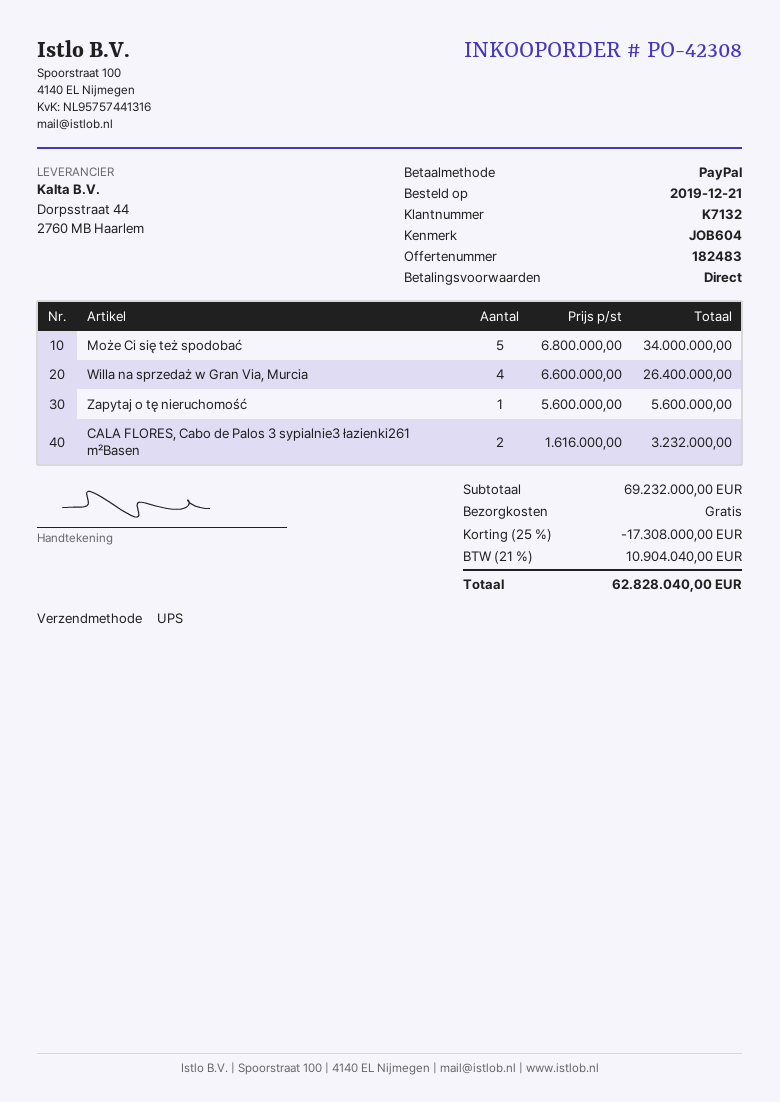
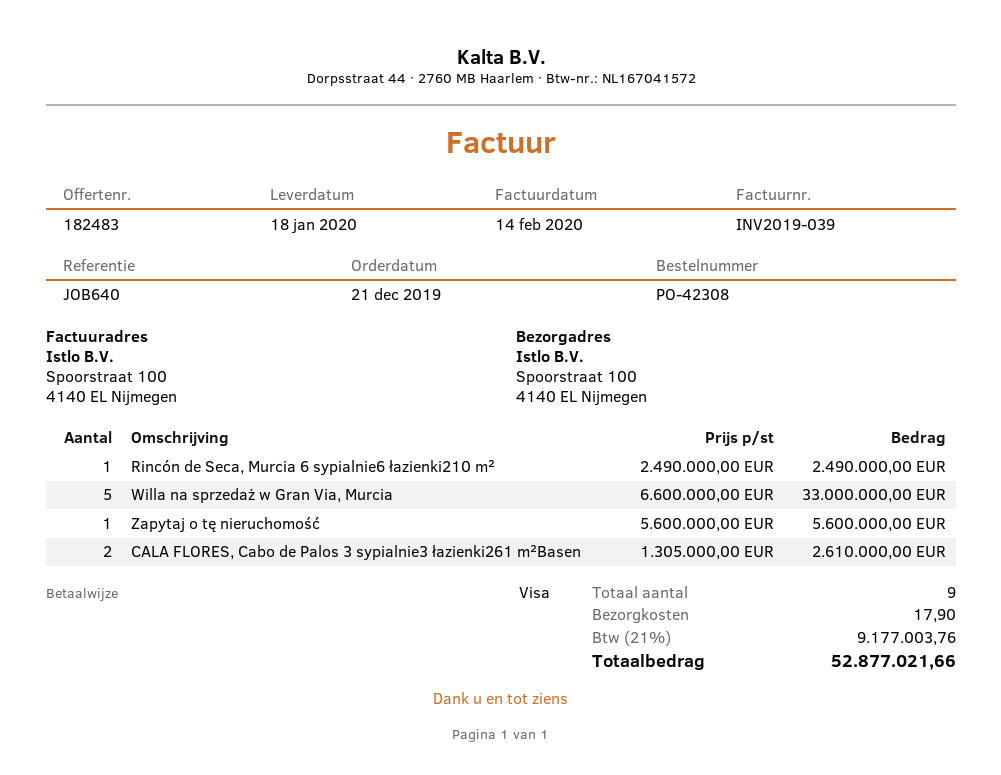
reference: JOB604 -> JOB640
payment method: PayPal -> Visa
Może Ci się też spodobać: 5 x 6800000.00 = 34000000.00 -> none
Willa na sprzedaż w Gran Via, Murcia: 4 x 6600000.00 = 26400000.00 -> 5 x 6600000.00 = 33000000.00
CALA FLORES, Cabo de Palos 3 sypialnie3 łazienki261 m²Basen: 2 x 1616000.00 = 3232000.00 -> 2 x 1305000.00 = 2610000.00
Rincón de Seca, Murcia 6 sypialnie6 łazienki210 m²: none -> 1 x 2490000.00 = 2490000.00
discount: 25% = 17308000.00 -> none
shipping: 0.00 -> 17.90
tax: 21% = 10904040.00 -> 21% = 9177003.76
total: 62828040.00 -> 52877021.66

